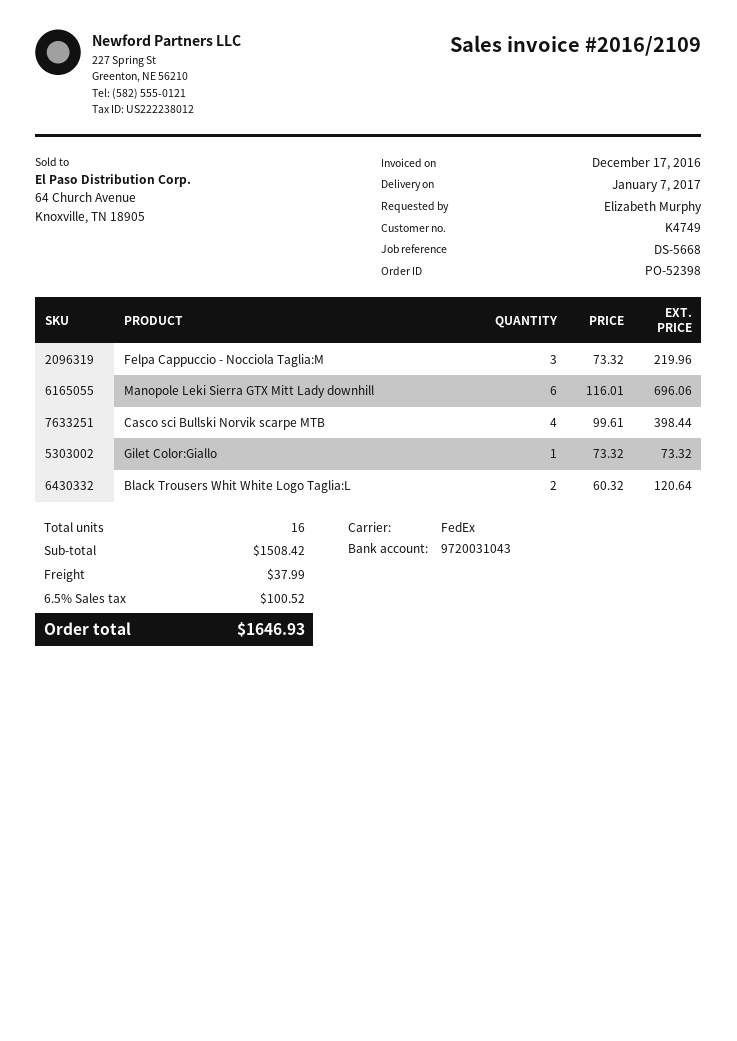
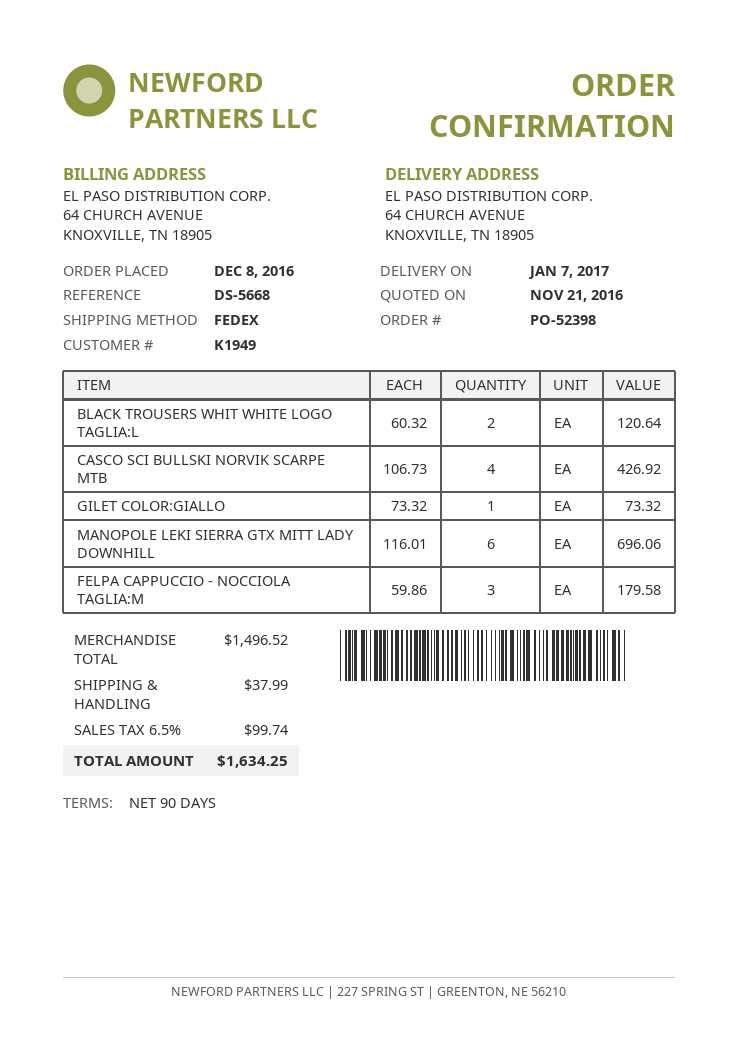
customer number: K4749 -> K1949
Felpa Cappuccio - Nocciola Taglia:M: 3 x 73.32 = 219.96 -> 3 x 59.86 = 179.58
Casco sci Bullski Norvik scarpe MTB: 4 x 99.61 = 398.44 -> 4 x 106.73 = 426.92
subtotal: 1508.42 -> 1496.52
tax: 6.5% = 100.52 -> 6.5% = 99.74
total: 1646.93 -> 1634.25

